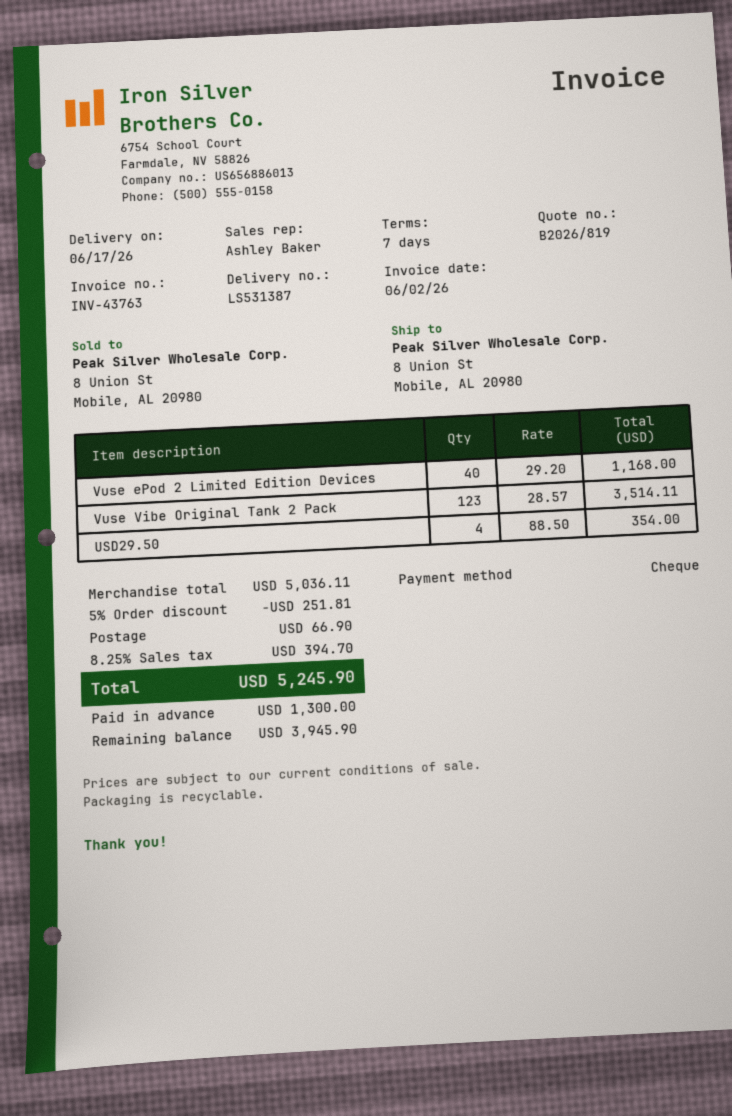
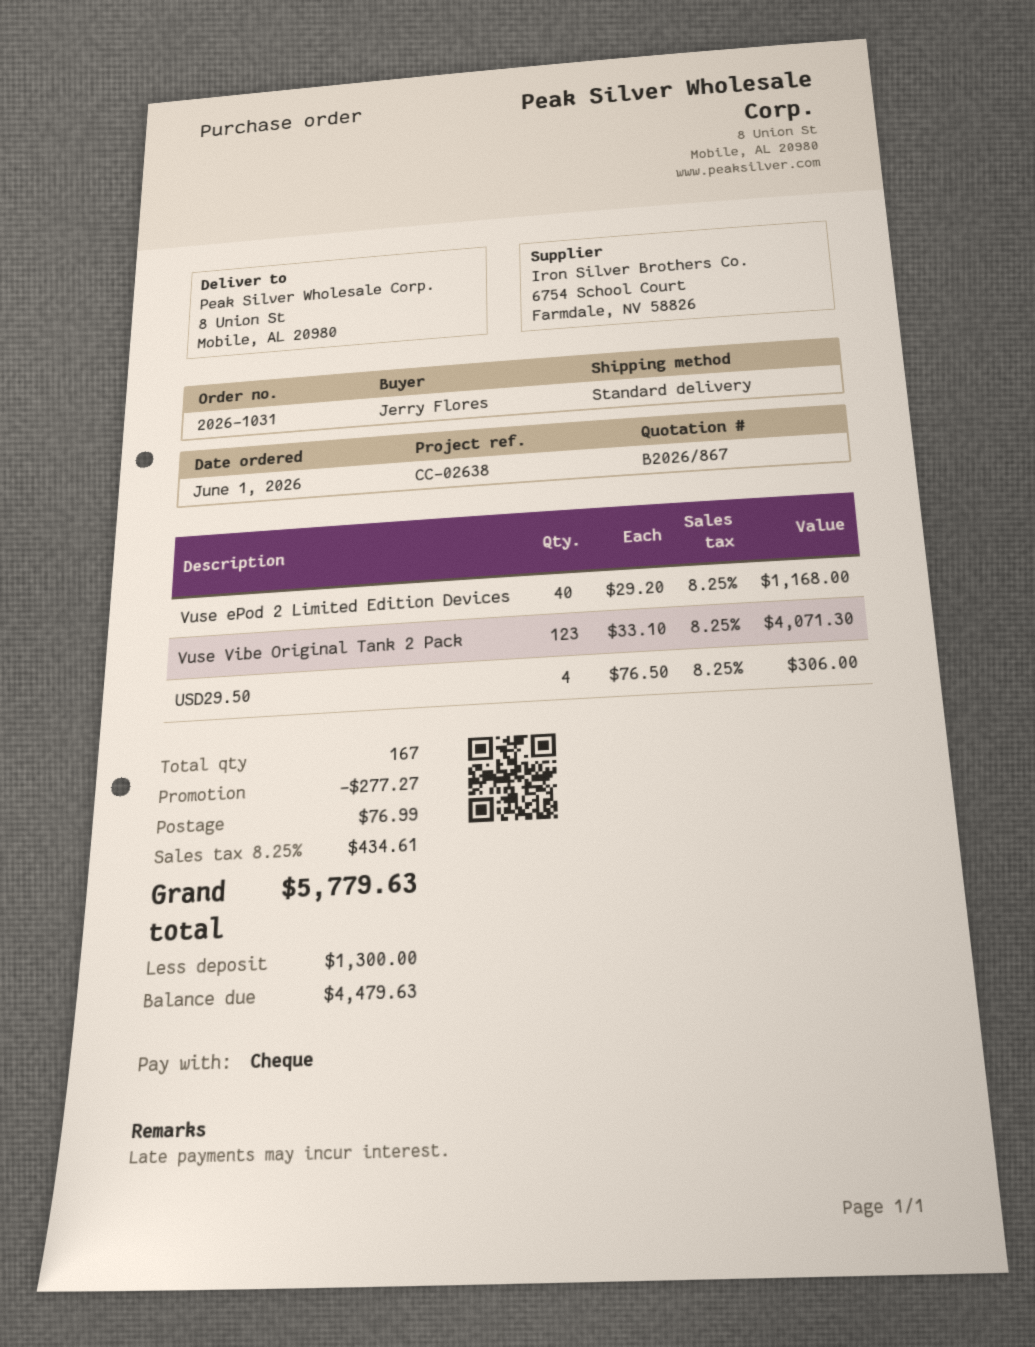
quote number: B2026/819 -> B2026/867
Vuse Vibe Original Tank 2 Pack: 123 x 28.57 = 3514.11 -> 123 x 33.10 = 4071.30
USD29.50: 4 x 88.50 = 354.00 -> 4 x 76.50 = 306.00
discount: 251.81 -> 277.27
shipping: 66.90 -> 76.99
tax: 8.25% = 394.70 -> 8.25% = 434.61
total: 5245.90 -> 5779.63
balance: 3945.90 -> 4479.63

